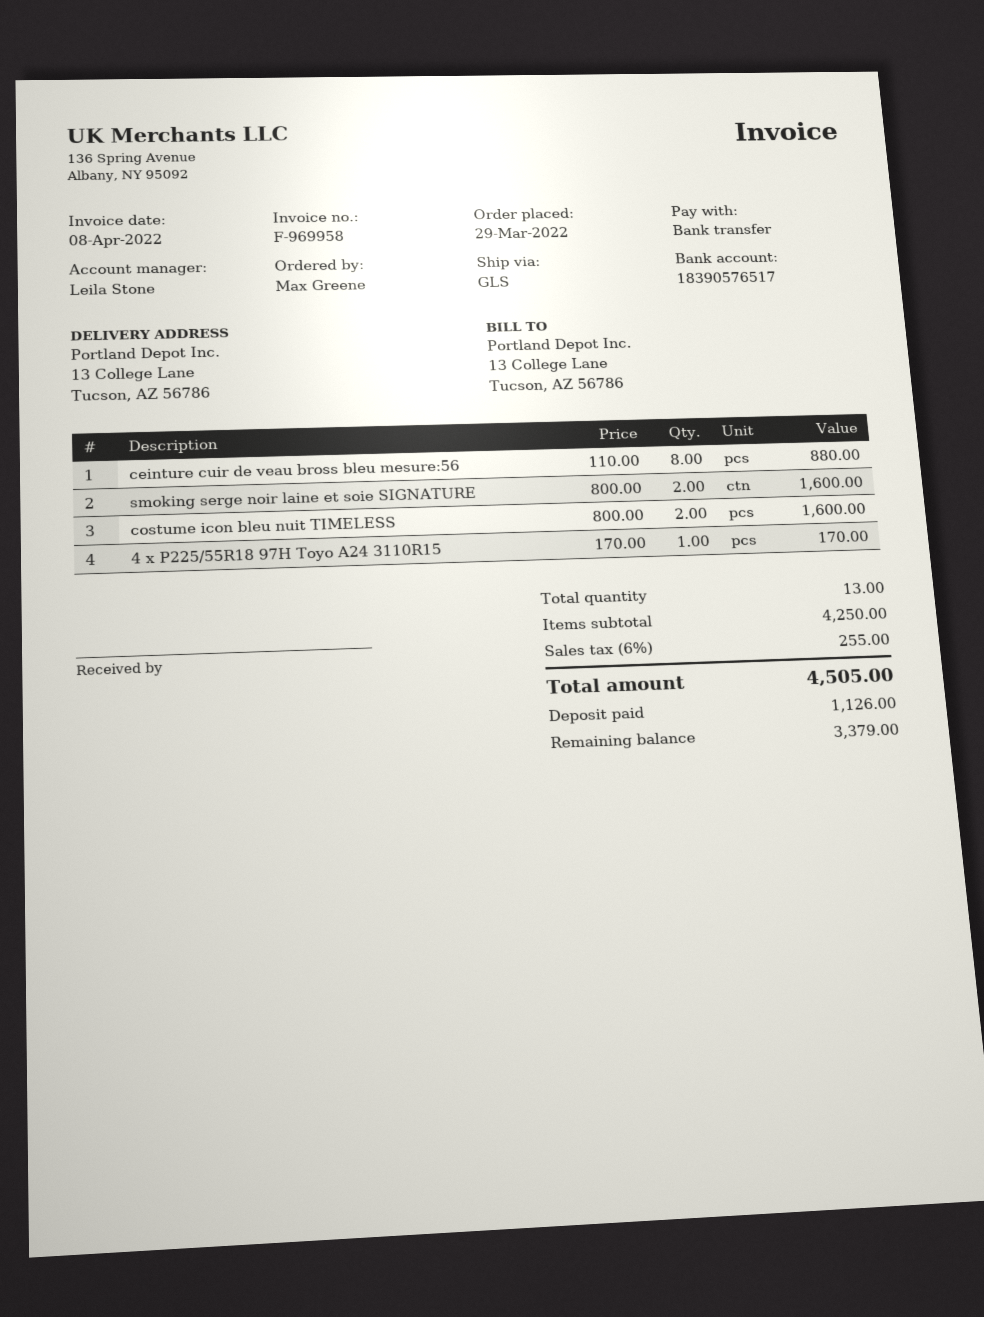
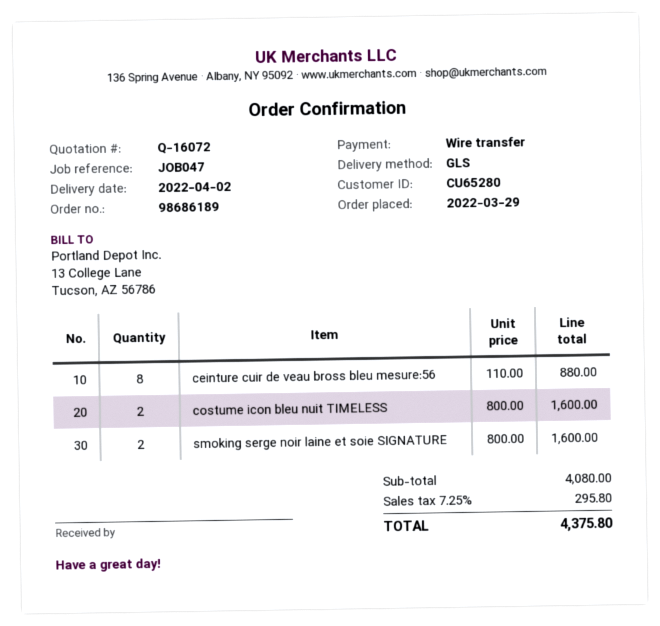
4 x P225/55R18 97H Toyo A24 3110R15: 1 x 170.00 = 170.00 -> none
subtotal: 4250.00 -> 4080.00
tax: 6% = 255.00 -> 7.25% = 295.80
total: 4505.00 -> 4375.80

